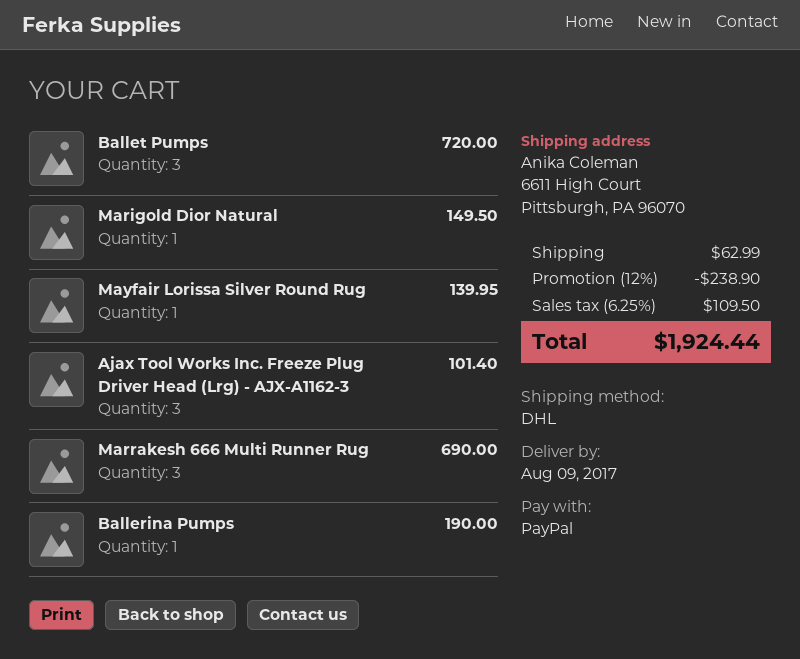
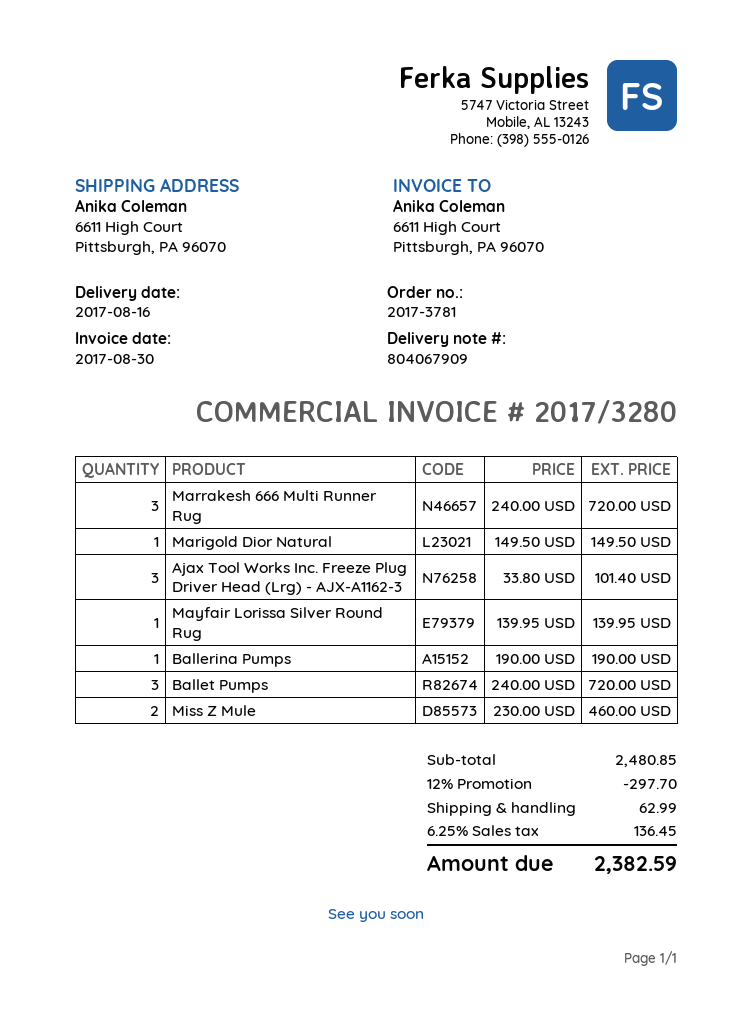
delivery date: 2017-08-09 -> 2017-08-16
Marrakesh 666 Multi Runner Rug: 3 for 690.00 -> 3 for 720.00
Miss Z Mule: none -> 2 for 460.00
discount: 12% = 238.90 -> 12% = 297.70
tax: 6.25% = 109.50 -> 6.25% = 136.45
total: 1924.44 -> 2382.59

